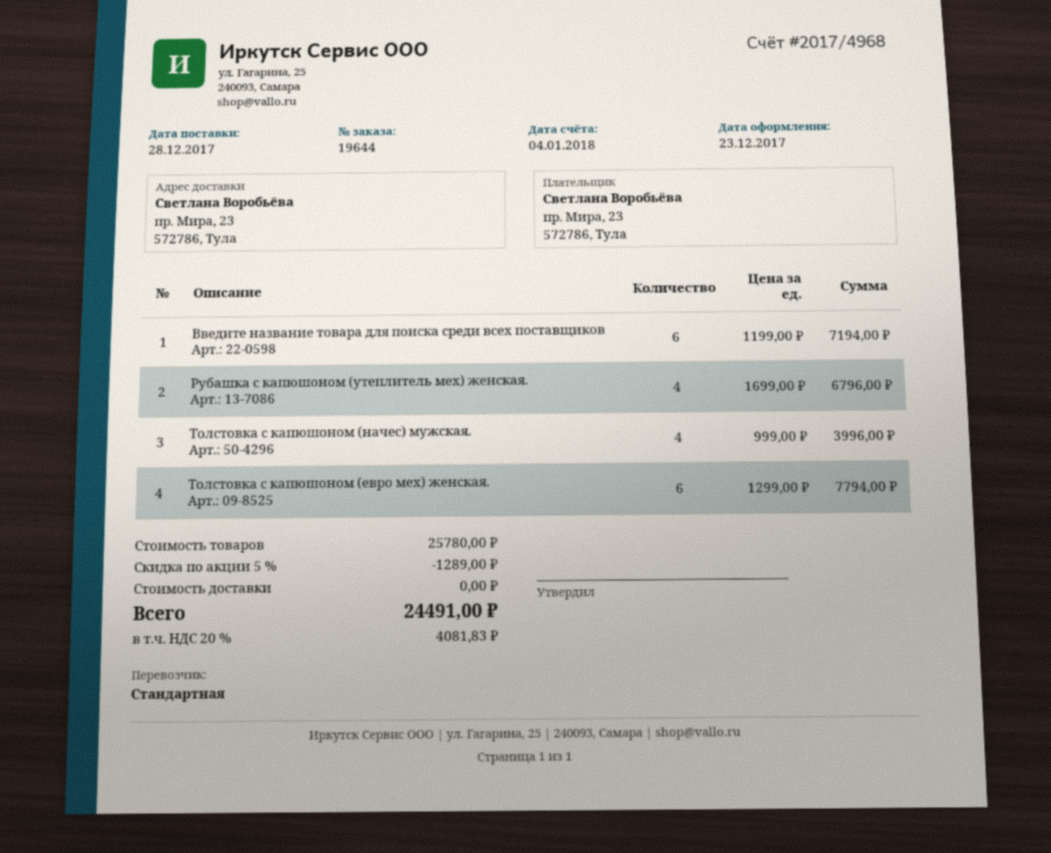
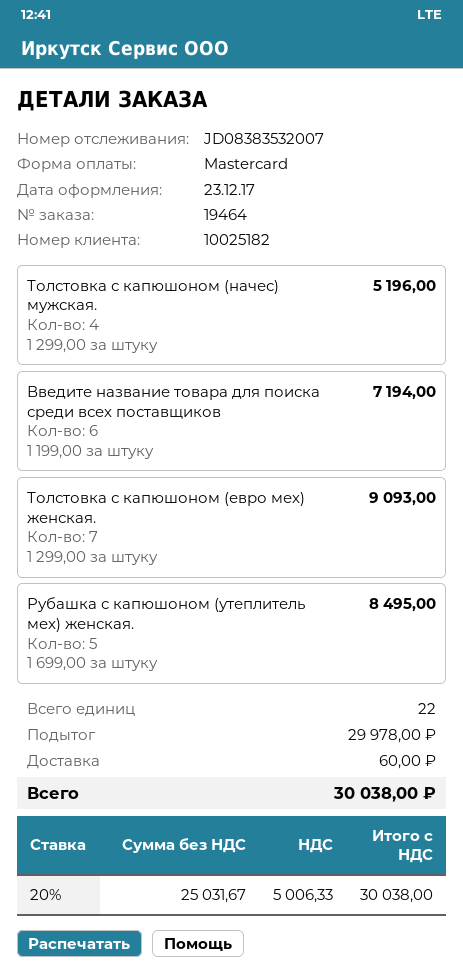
order number: 19644 -> 19464
Рубашка с капюшоном (утеплитель мех) женская.: 4 x 1699.00 = 6796.00 -> 5 x 1699.00 = 8495.00
Толстовка с капюшоном (начес) мужская.: 4 x 999.00 = 3996.00 -> 4 x 1299.00 = 5196.00
Толстовка с капюшоном (евро мех) женская.: 6 x 1299.00 = 7794.00 -> 7 x 1299.00 = 9093.00
subtotal: 25780.00 -> 29978.00
discount: 5% = 1289.00 -> none
shipping: 0.00 -> 60.00
tax: 20% = 4081.83 -> 20% = 5006.33
total: 24491.00 -> 30038.00

